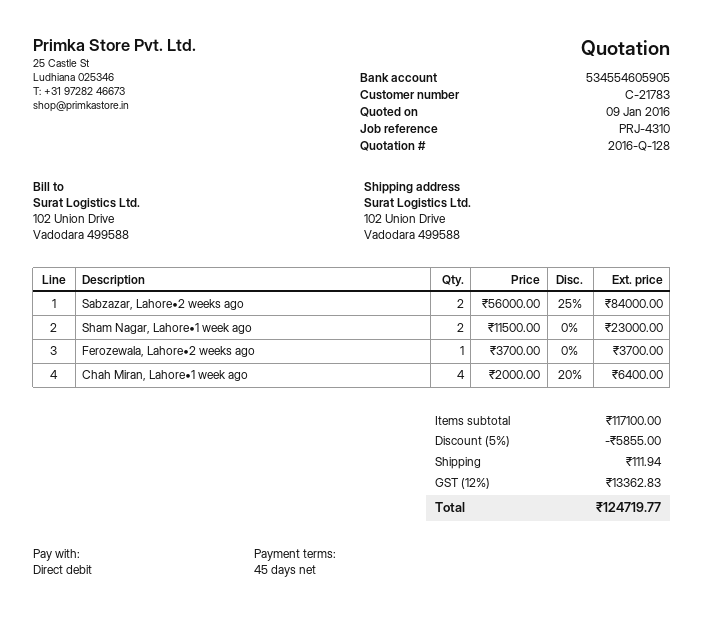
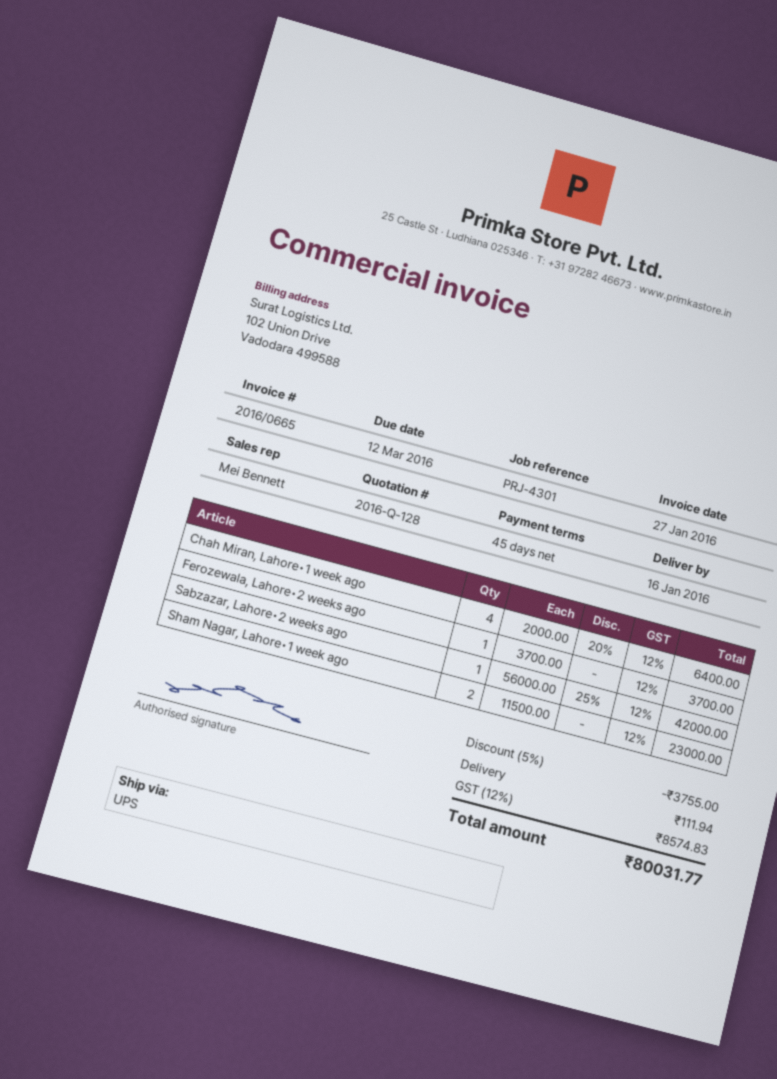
reference: PRJ-4310 -> PRJ-4301
Sabzazar, Lahore•2 weeks ago: 2 x 56000.00 - 25% = 84000.00 -> 1 x 56000.00 - 25% = 42000.00
discount: 5% = 5855.00 -> 5% = 3755.00
tax: 12% = 13362.83 -> 12% = 8574.83
total: 124719.77 -> 80031.77

